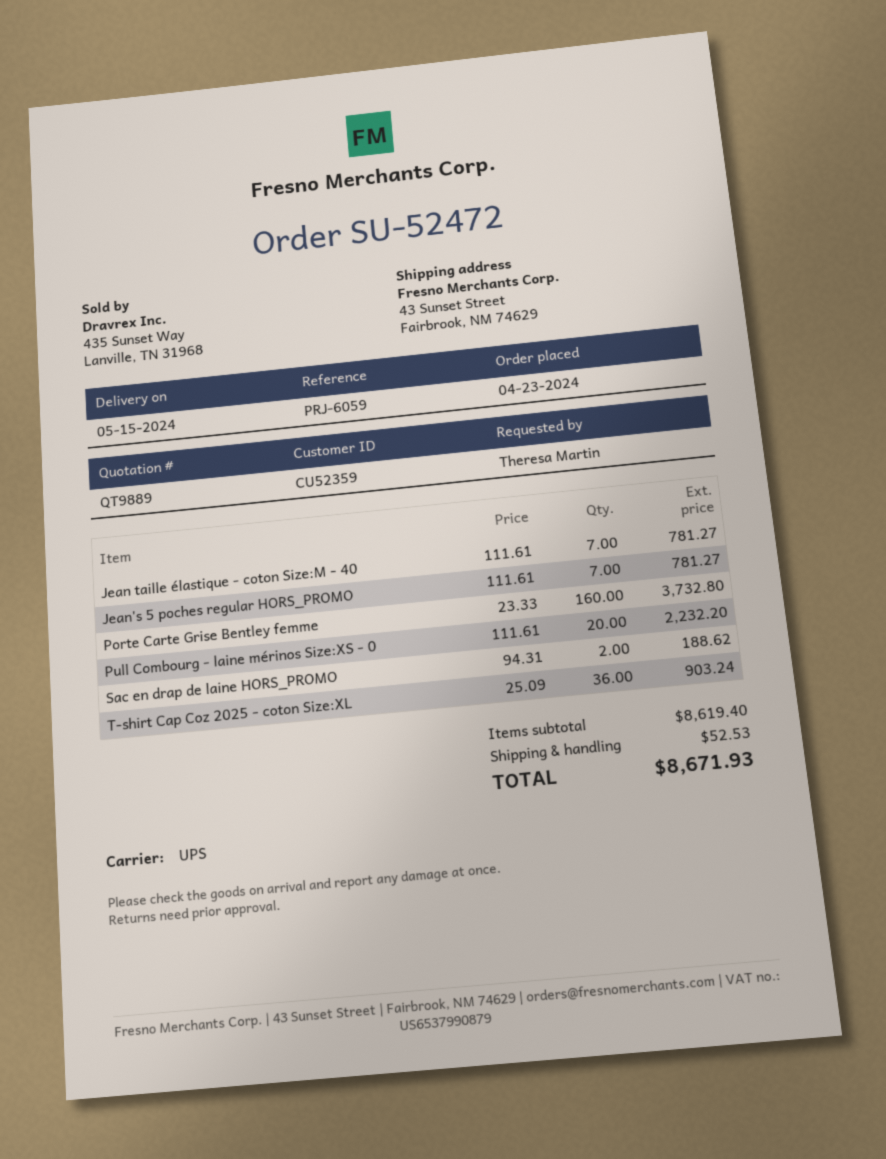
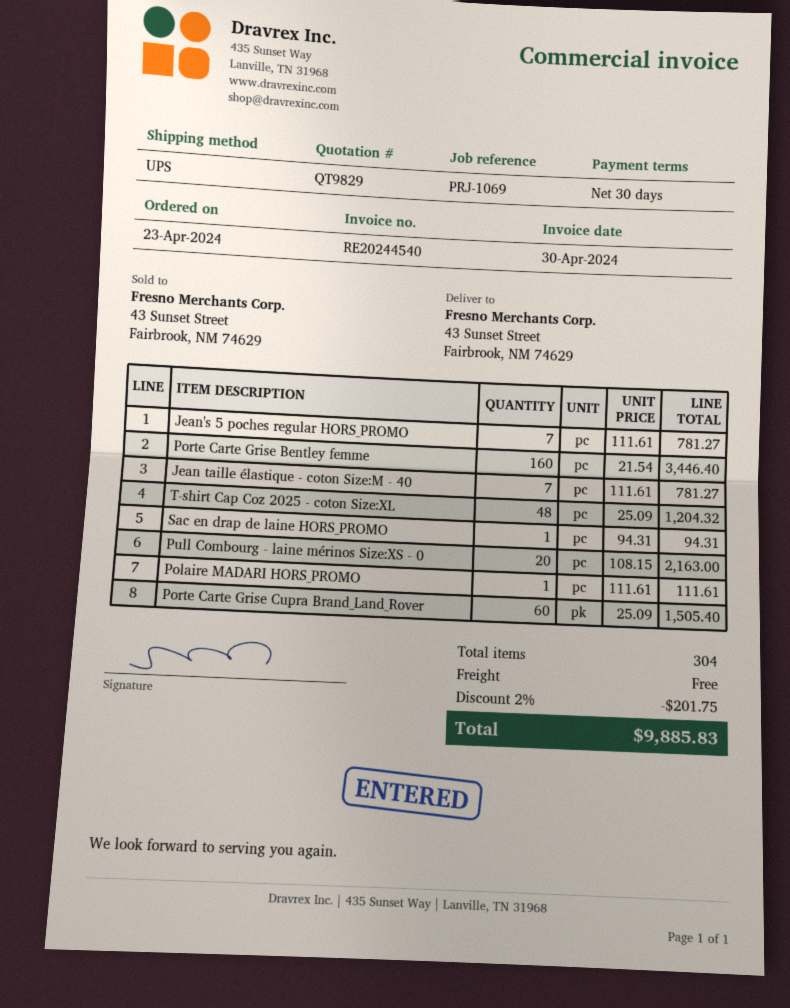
quote number: QT9889 -> QT9829
reference: PRJ-6059 -> PRJ-1069
Porte Carte Grise Bentley femme: 160 x 23.33 = 3732.80 -> 160 x 21.54 = 3446.40
Pull Combourg - laine mérinos Size:XS - 0: 20 x 111.61 = 2232.20 -> 20 x 108.15 = 2163.00
Sac en drap de laine HORS_PROMO: 2 x 94.31 = 188.62 -> 1 x 94.31 = 94.31
T-shirt Cap Coz 2025 - coton Size:XL: 36 x 25.09 = 903.24 -> 48 x 25.09 = 1204.32
Polaire MADARI HORS_PROMO: none -> 1 x 111.61 = 111.61
Porte Carte Grise Cupra Brand_Land_Rover: none -> 60 x 25.09 = 1505.40
discount: none -> 2% = 201.75
shipping: 52.53 -> 0.00
total: 8671.93 -> 9885.83

